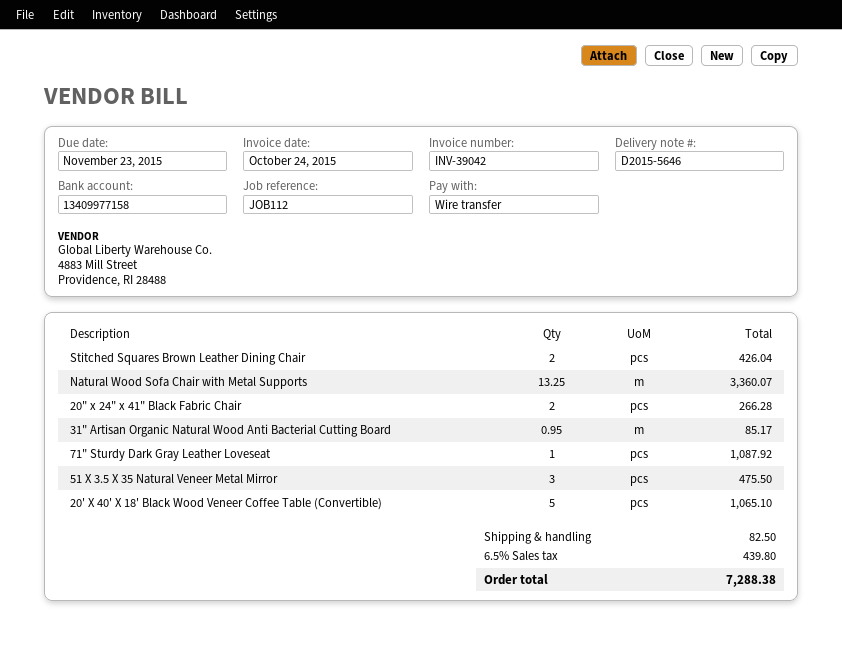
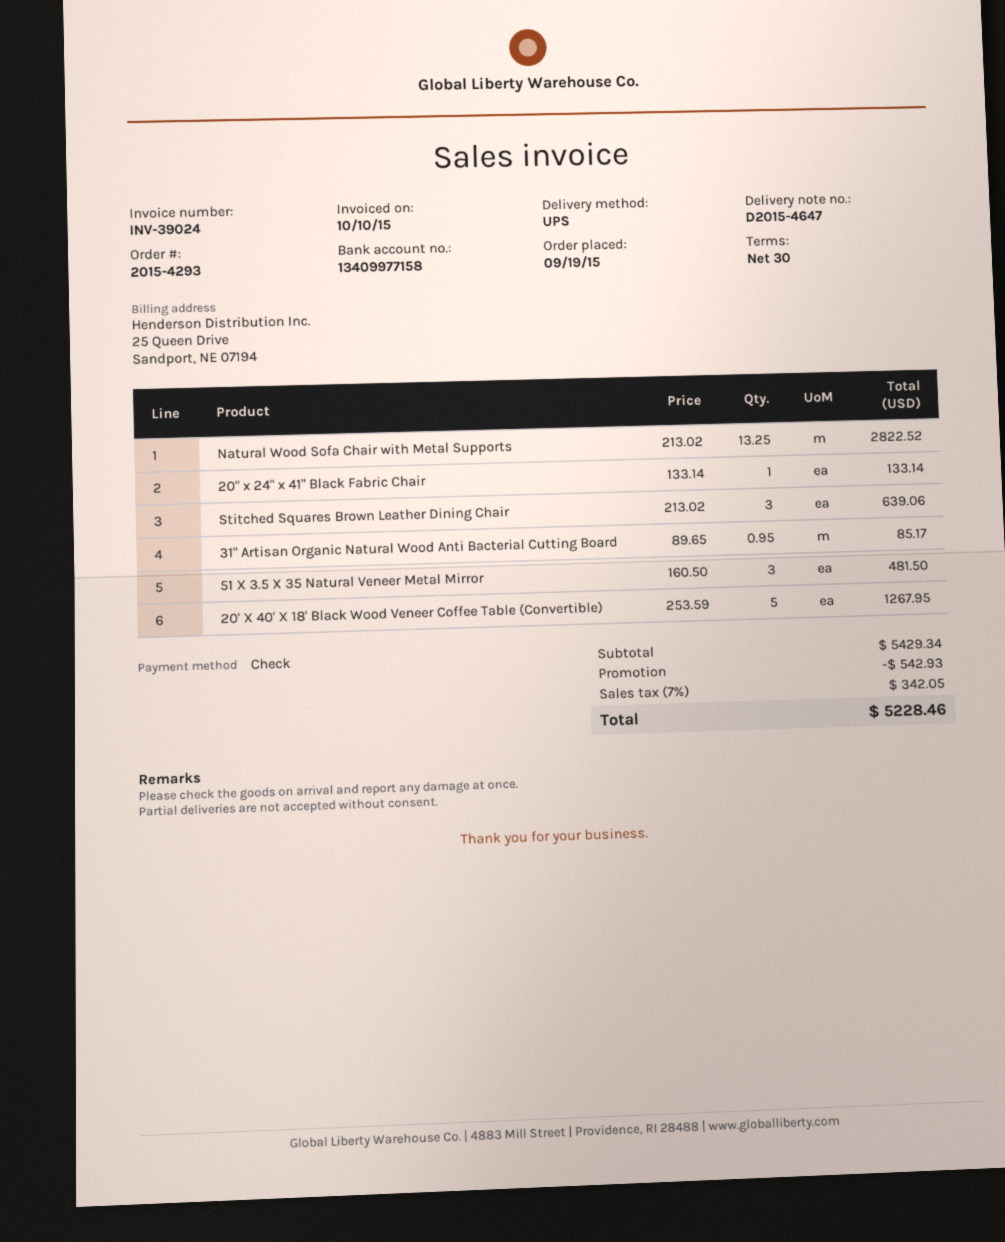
delivery note number: D2015-5646 -> D2015-4647
invoice number: INV-39042 -> INV-39024
invoice date: 2015-10-24 -> 2015-10-10
payment method: bank transfer -> cheque
Stitched Squares Brown Leather Dining Chair: 2 for 426.04 -> 3 for 639.06
Natural Wood Sofa Chair with Metal Supports: 13.25 for 3360.07 -> 13.25 for 2822.52
20" x 24" x 41" Black Fabric Chair: 2 for 266.28 -> 1 for 133.14
71" Sturdy Dark Gray Leather Loveseat: 1 for 1087.92 -> none
51 X 3.5 X 35 Natural Veneer Metal Mirror: 3 for 475.50 -> 3 for 481.50
20' X 40' X 18' Black Wood Veneer Coffee Table (Convertible): 5 for 1065.10 -> 5 for 1267.95
discount: none -> 542.93
shipping: 82.50 -> none
tax: 6.5% = 439.80 -> 7% = 342.05
total: 7288.38 -> 5228.46

